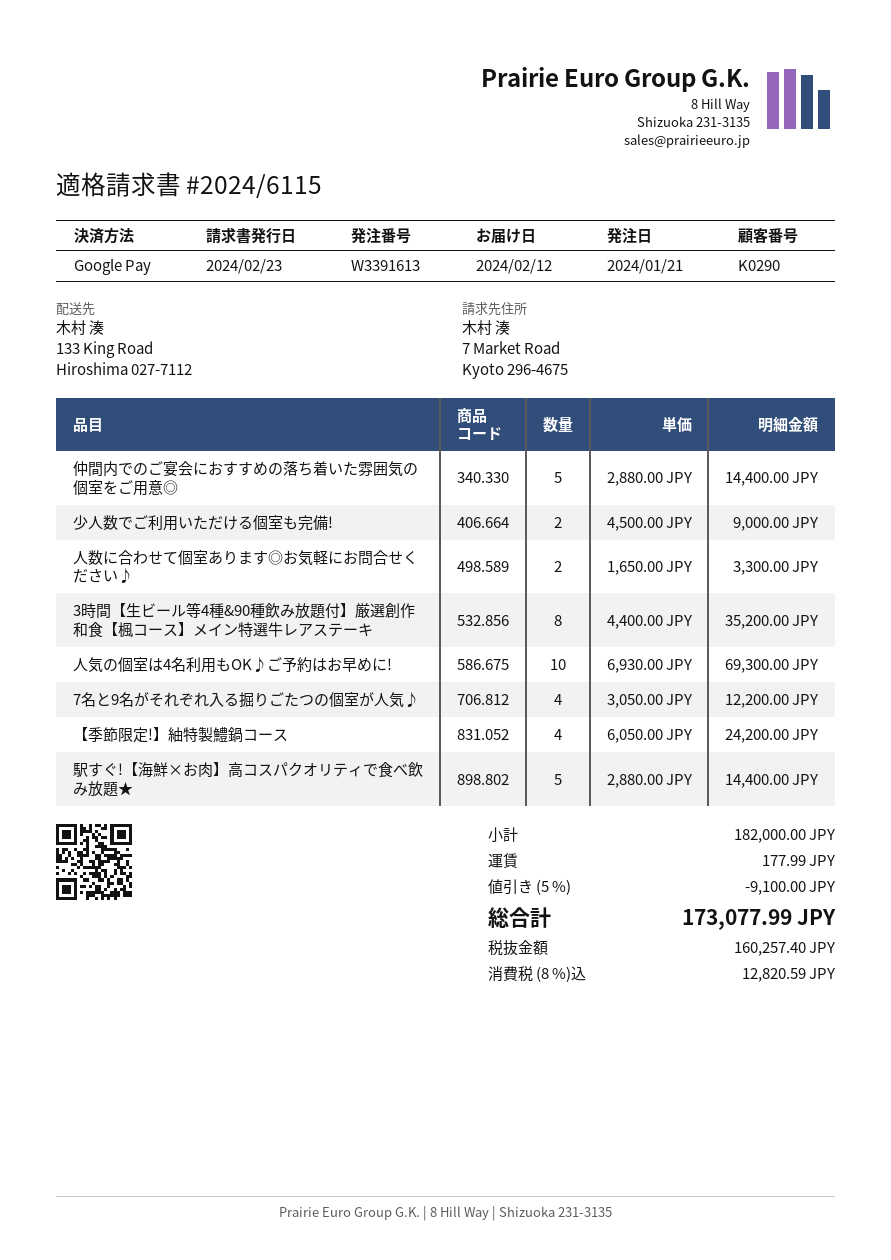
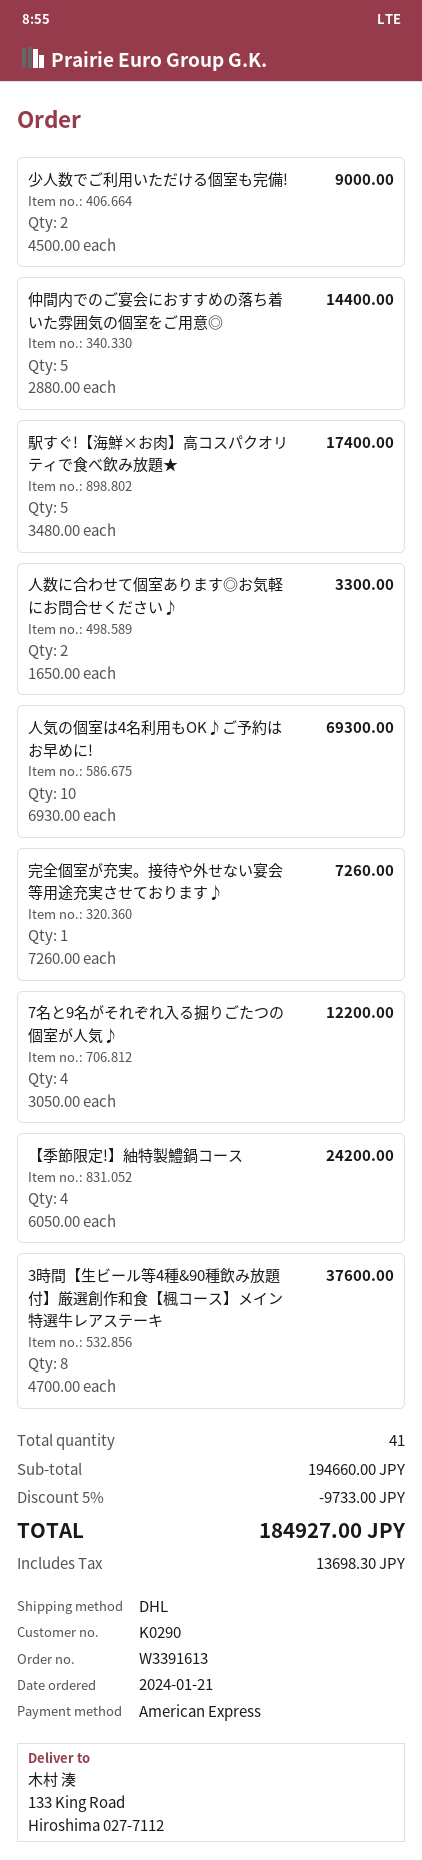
payment method: Google Pay -> American Express
3時間【生ビール等4種&90種飲み放題付】厳選創作和食【楓コース】メイン特選牛レアステーキ: 8 x 4400.00 = 35200.00 -> 8 x 4700.00 = 37600.00
駅すぐ!【海鮮×お肉】高コスパクオリティで食べ飲み放題★: 5 x 2880.00 = 14400.00 -> 5 x 3480.00 = 17400.00
完全個室が充実。接待や外せない宴会等用途充実させております♪: none -> 1 x 7260.00 = 7260.00
subtotal: 182000.00 -> 194660.00
discount: 5% = 9100.00 -> 5% = 9733.00
shipping: 177.99 -> none
tax: 12820.59 -> 13698.30
total: 173077.99 -> 184927.00

